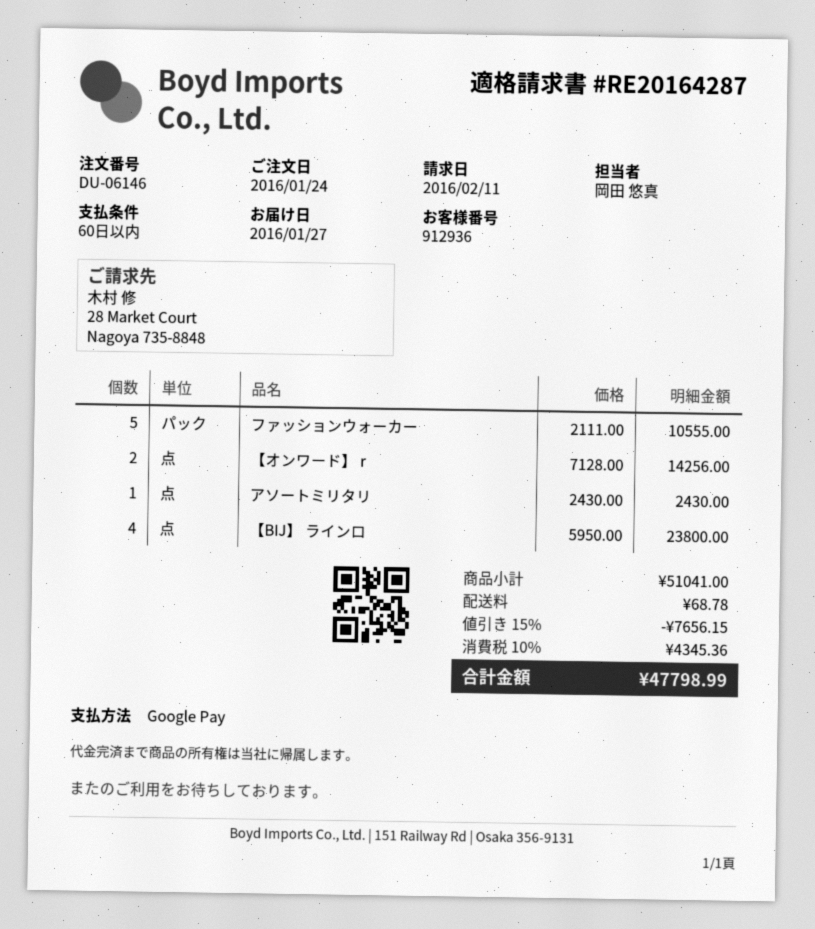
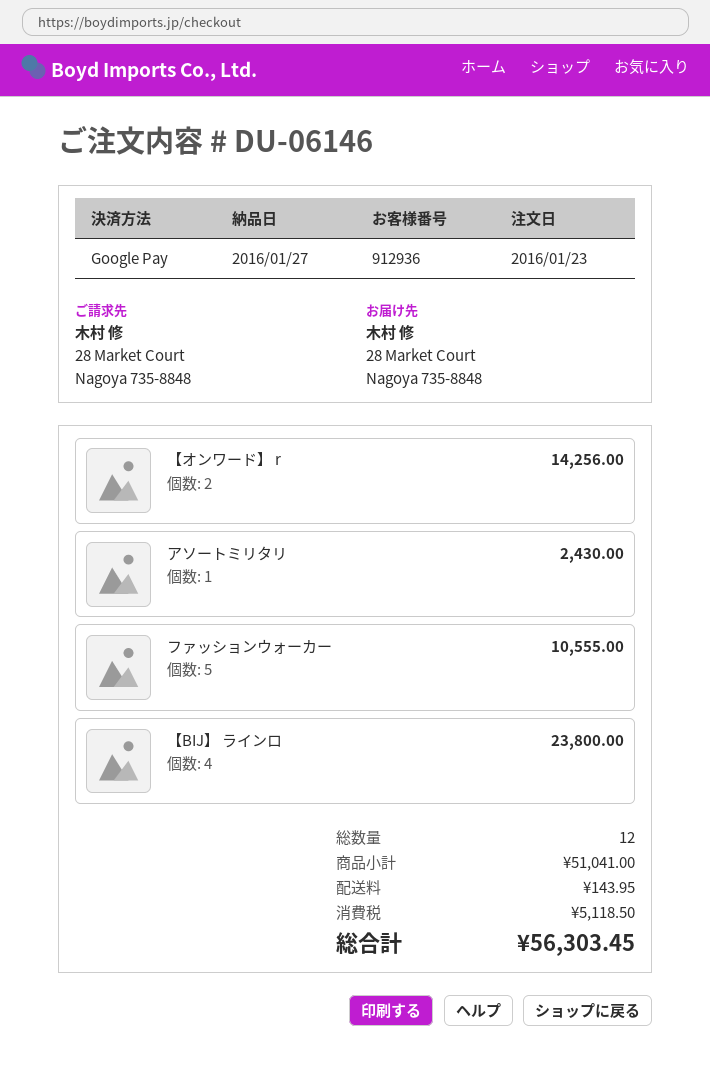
order date: 2016-01-24 -> 2016-01-23
discount: 15% = 7656.15 -> none
shipping: 68.78 -> 143.95
tax: 4345.36 -> 5118.50
total: 47798.99 -> 56303.45

